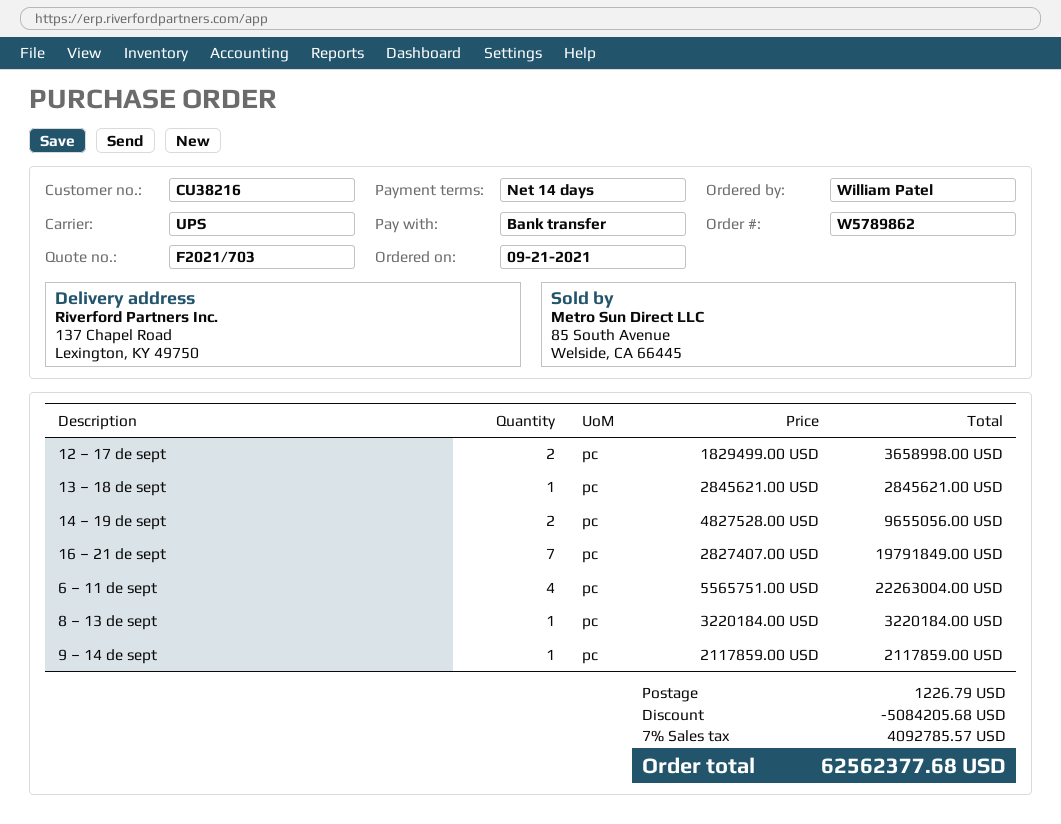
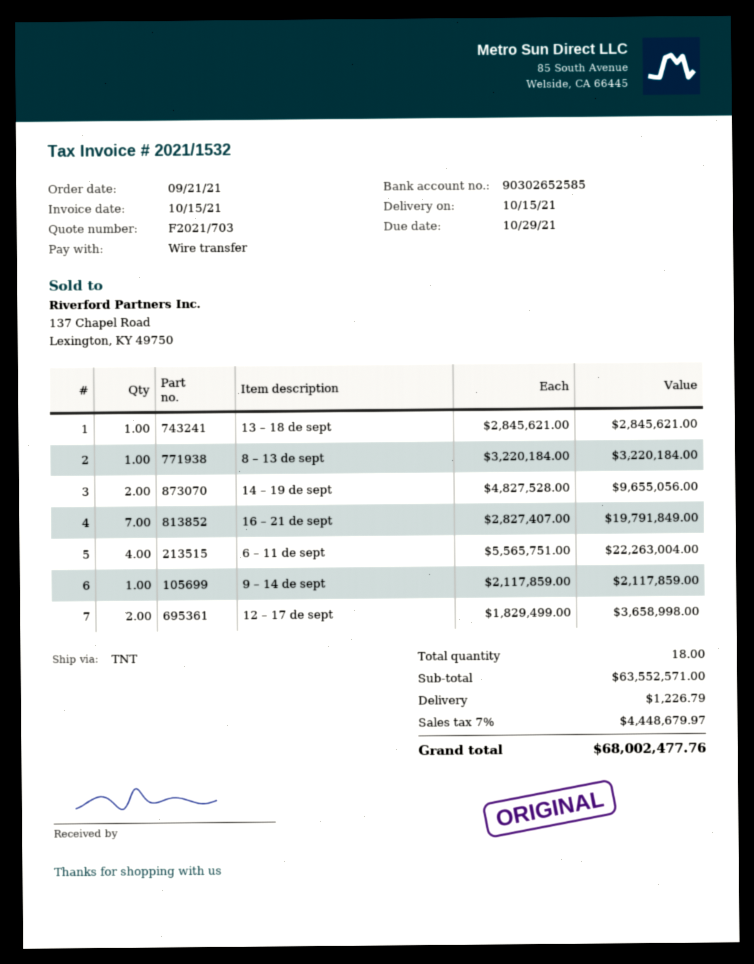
shipping method: UPS -> TNT
discount: 5084205.68 -> none
tax: 7% = 4092785.57 -> 7% = 4448679.97
total: 62562377.68 -> 68002477.76

